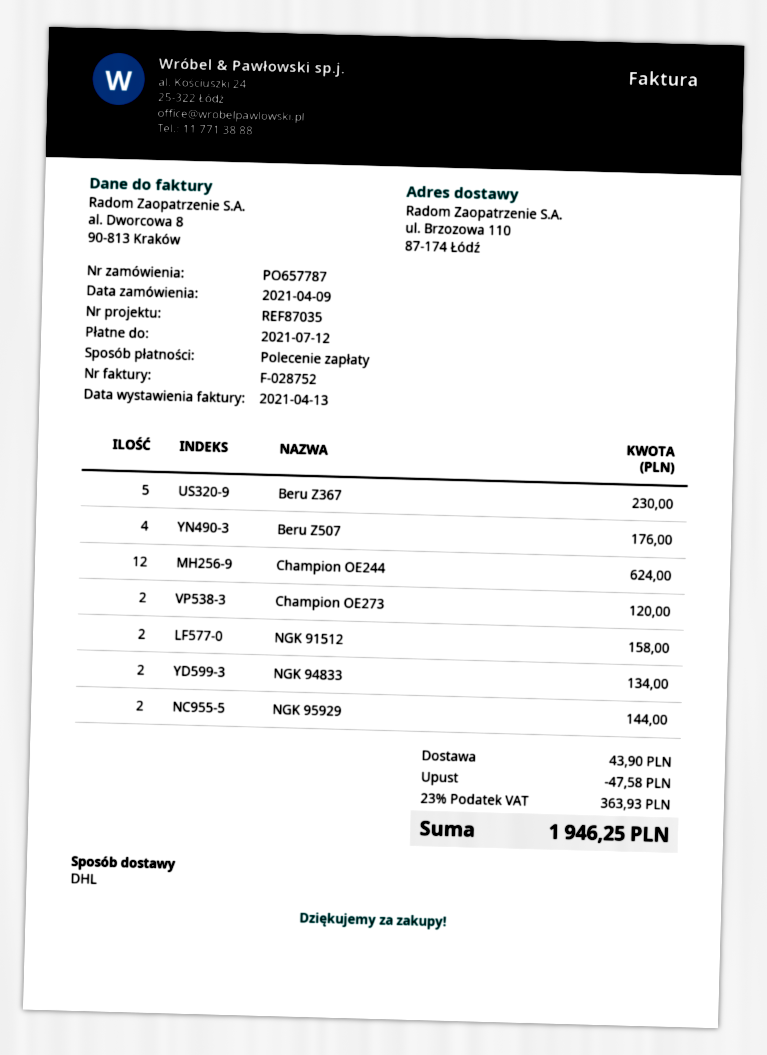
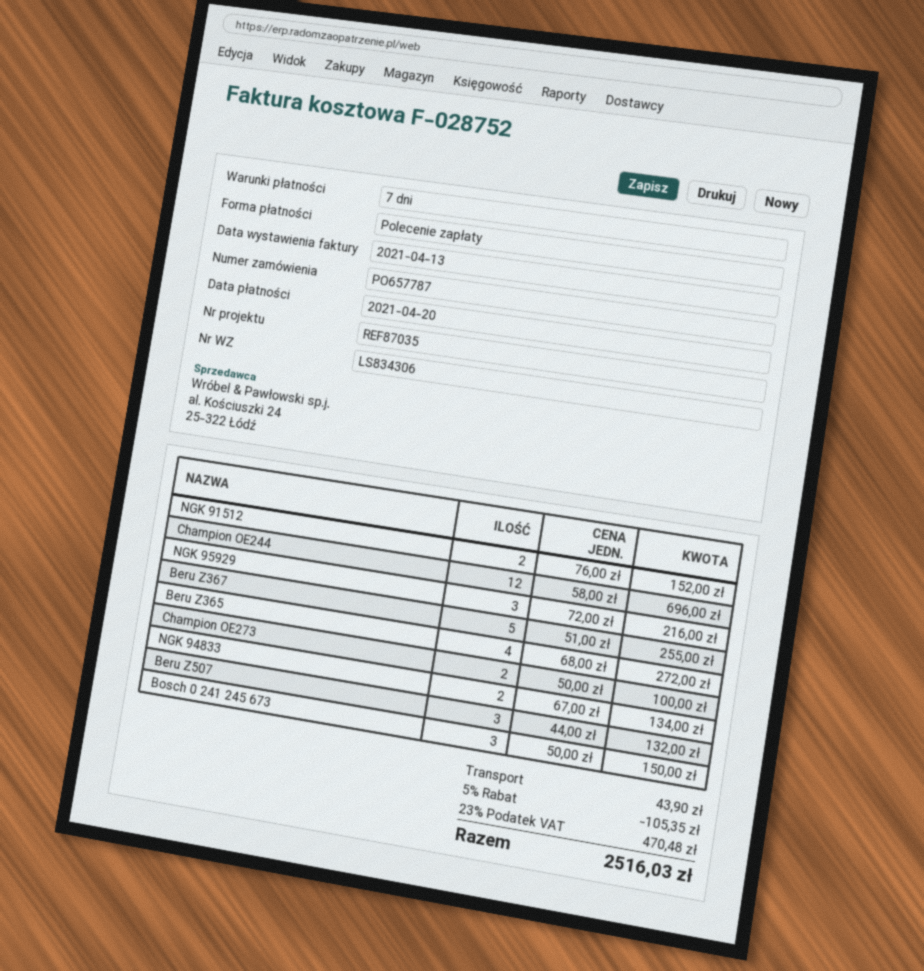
due date: 2021-07-12 -> 2021-04-20
Beru Z367: 5 for 230.00 -> 5 for 255.00
Beru Z507: 4 for 176.00 -> 3 for 132.00
Champion OE244: 12 for 624.00 -> 12 for 696.00
Champion OE273: 2 for 120.00 -> 2 for 100.00
NGK 91512: 2 for 158.00 -> 2 for 152.00
NGK 95929: 2 for 144.00 -> 3 for 216.00
Beru Z365: none -> 4 for 272.00
Bosch 0 241 245 673: none -> 3 for 150.00
discount: 47.58 -> 105.35
tax: 23% = 363.93 -> 23% = 470.48
total: 1946.25 -> 2516.03

